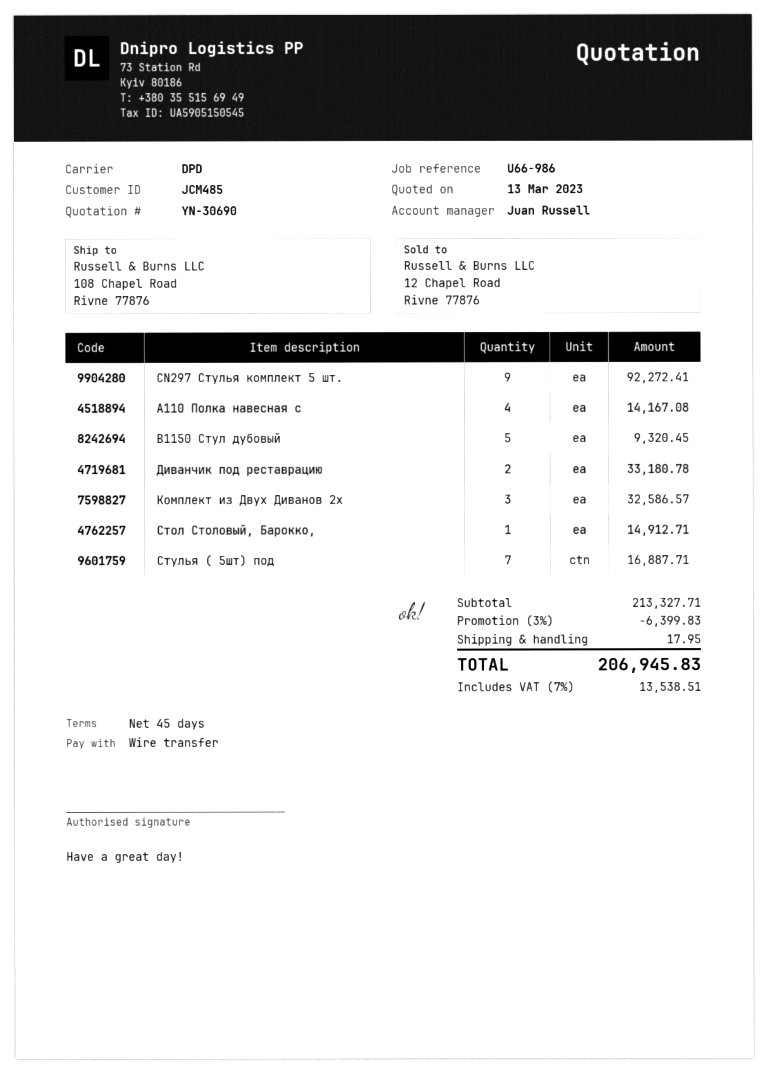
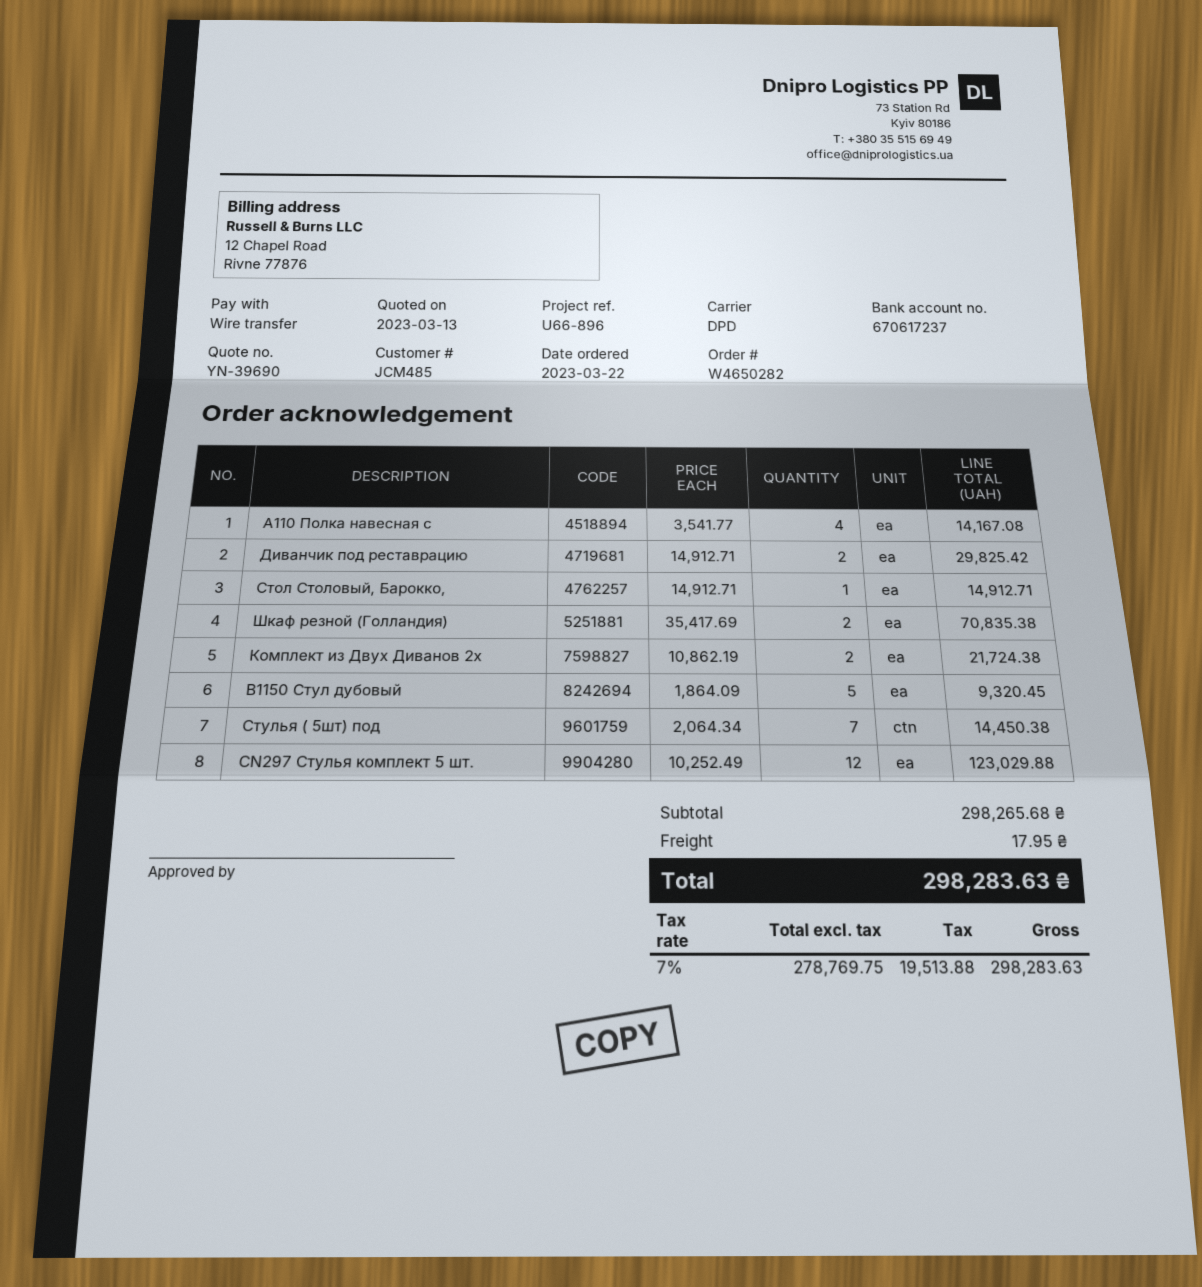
quote number: YN-30690 -> YN-39690
reference: U66-986 -> U66-896
CN297 Стулья комплект 5 шт.: 9 for 92272.41 -> 12 for 123029.88
Диванчик под реставрацию: 2 for 33180.78 -> 2 for 29825.42
Комплект из Двух Диванов 2х: 3 for 32586.57 -> 2 for 21724.38
Стулья ( 5шт) под: 7 for 16887.71 -> 7 for 14450.38
Шкаф резной (Голландия): none -> 2 for 70835.38
subtotal: 213327.71 -> 298265.68
discount: 3% = 6399.83 -> none
tax: 7% = 13538.51 -> 7% = 19513.88
total: 206945.83 -> 298283.63

